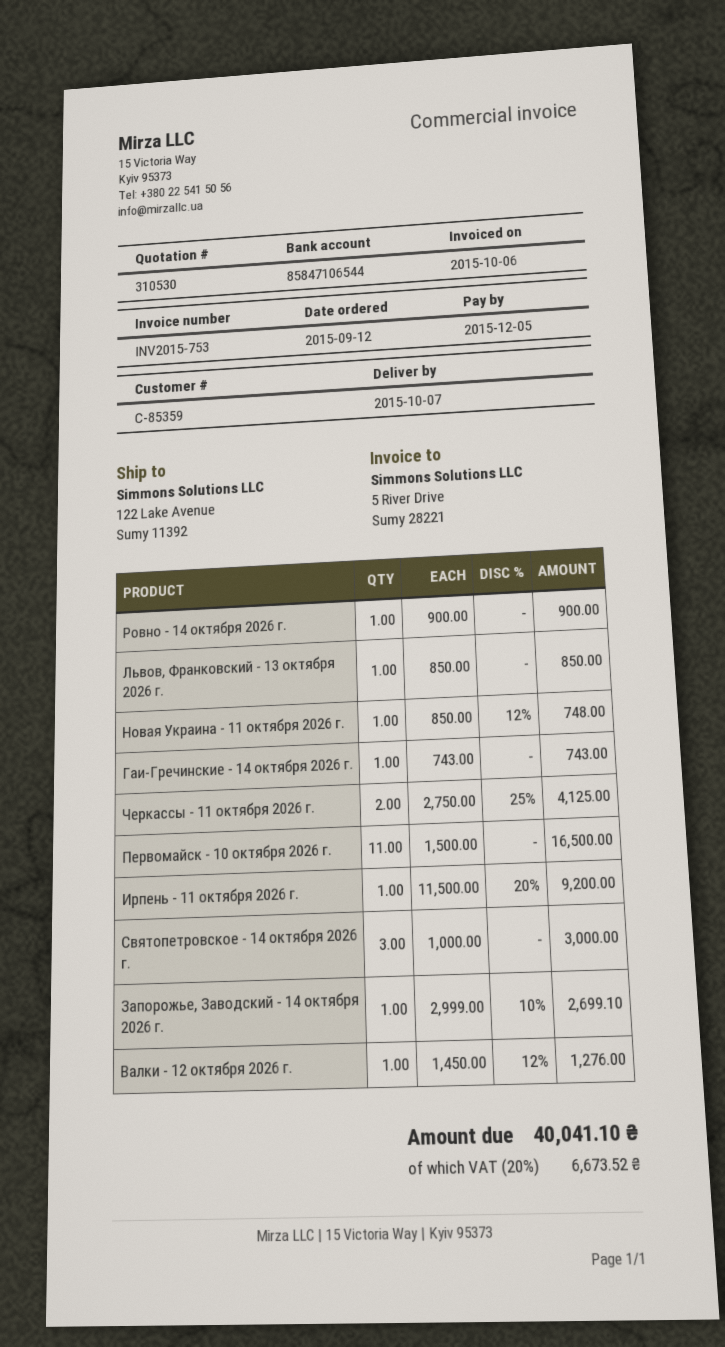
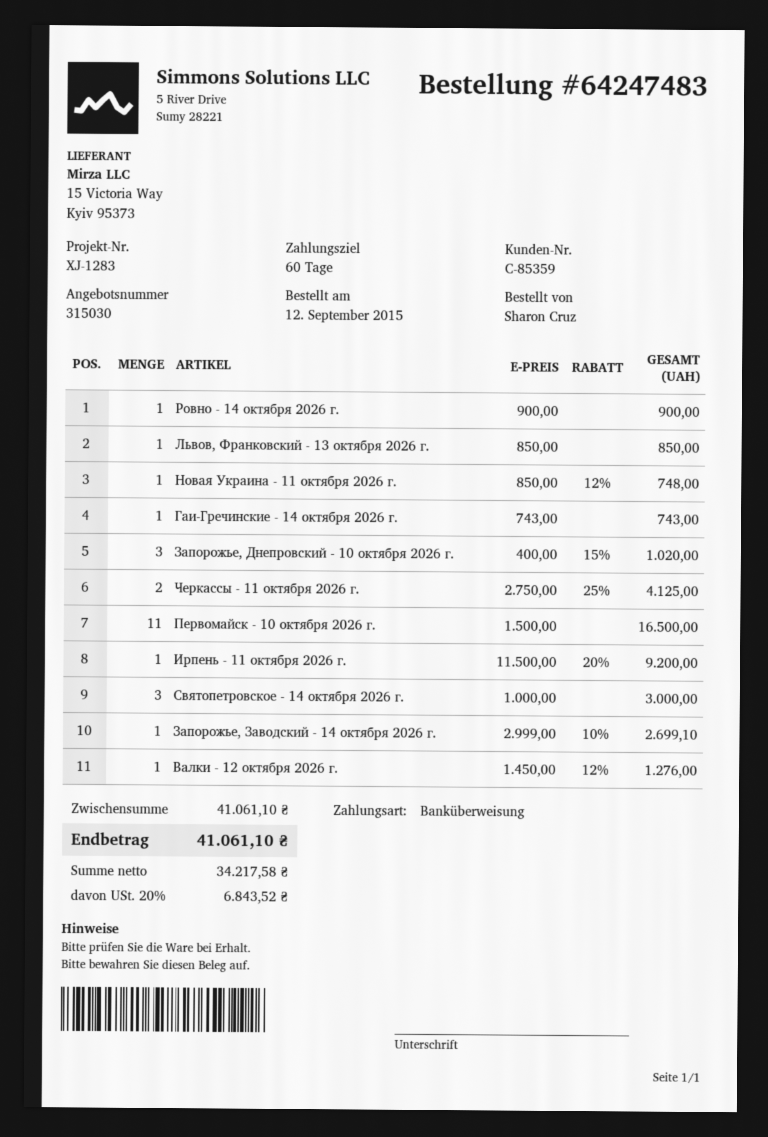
quote number: 310530 -> 315030
Запорожье, Днепровский - 10 октября 2026 г.: none -> 3 x 400.00 - 15% = 1020.00
tax: 20% = 6673.52 -> 20% = 6843.52
total: 40041.10 -> 41061.10

